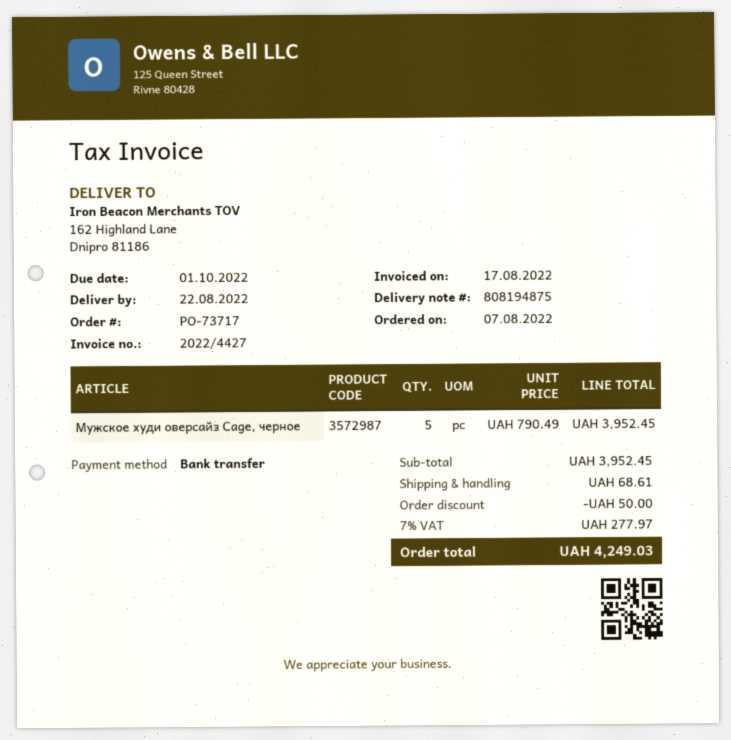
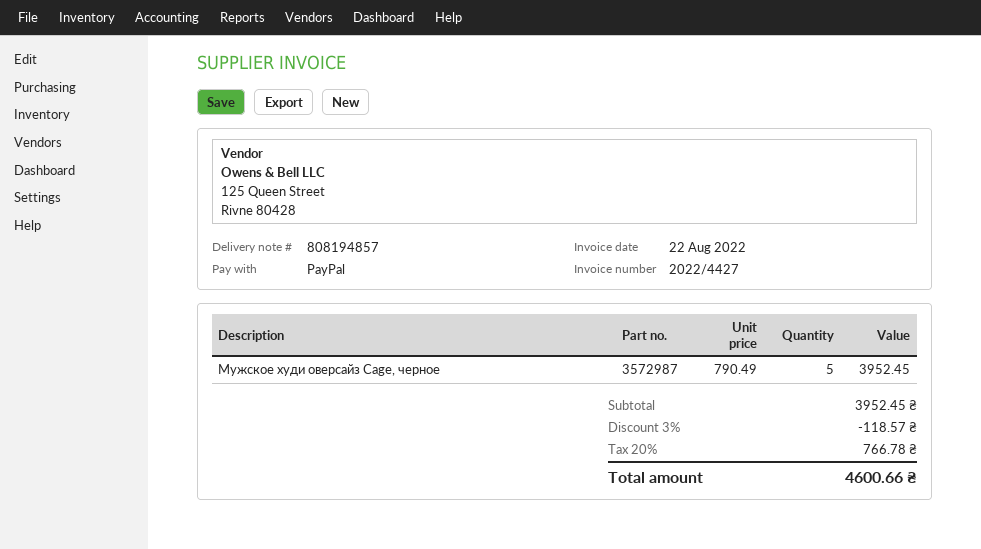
delivery note number: 808194875 -> 808194857
invoice date: 2022-08-17 -> 2022-08-22
payment method: bank transfer -> PayPal
discount: 50.00 -> 118.57
shipping: 68.61 -> none
tax: 7% = 277.97 -> 20% = 766.78
total: 4249.03 -> 4600.66

